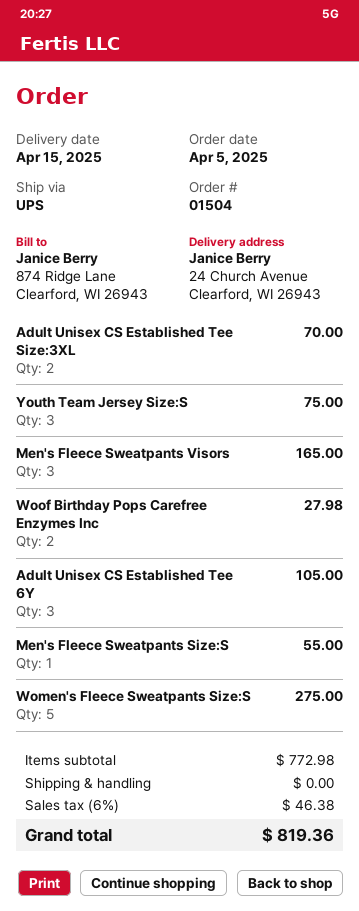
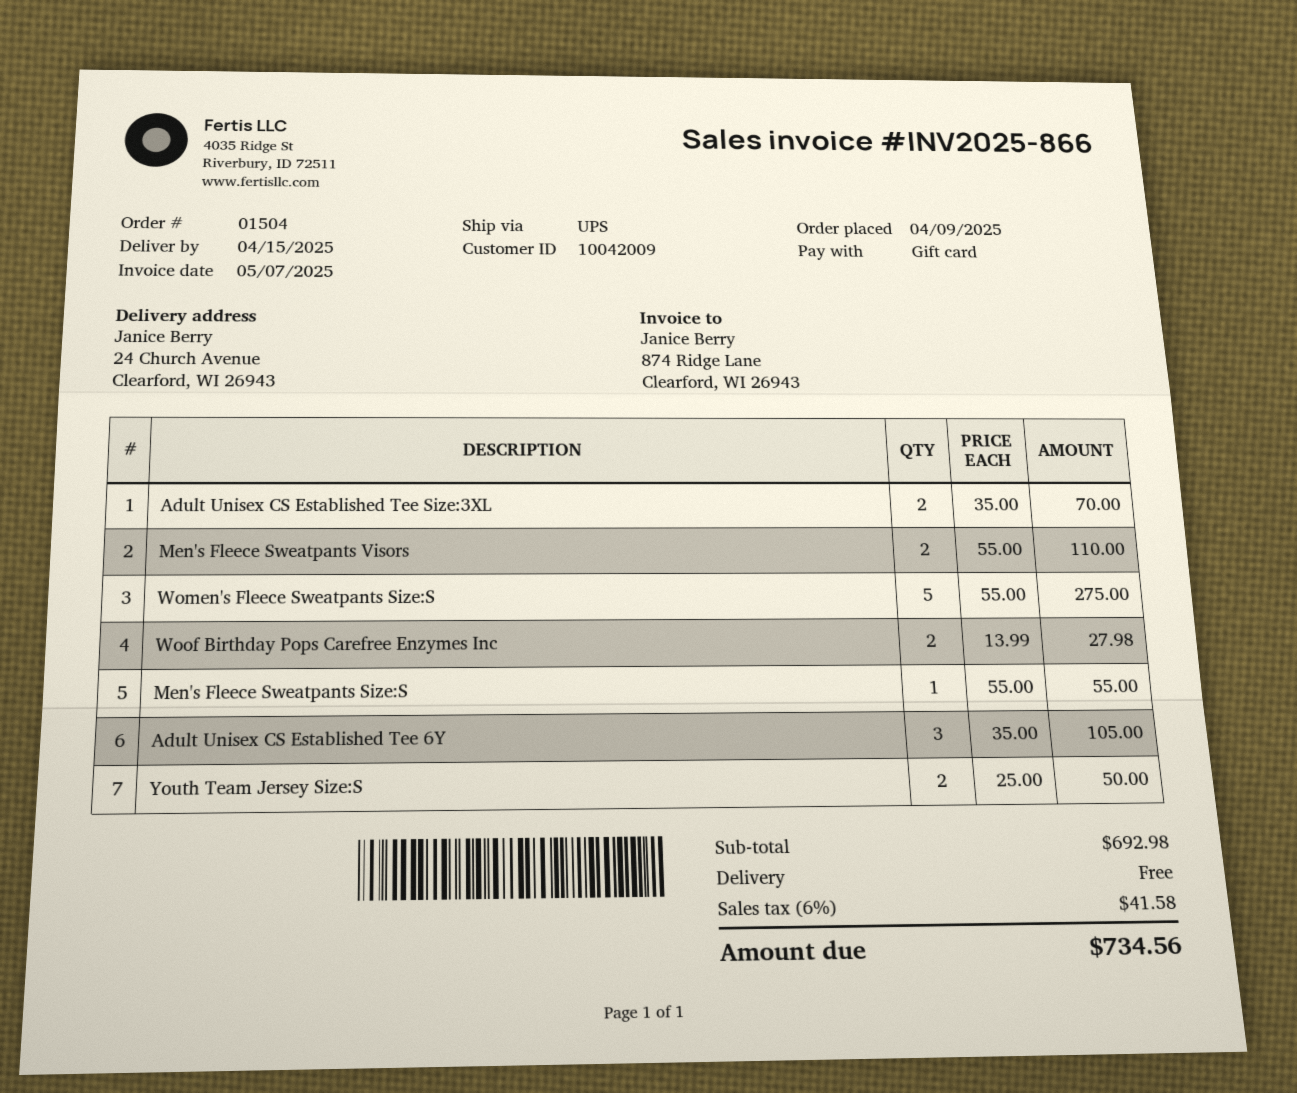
order date: 2025-04-05 -> 2025-04-09
Youth Team Jersey Size:S: 3 for 75.00 -> 2 for 50.00
Men's Fleece Sweatpants Visors: 3 for 165.00 -> 2 for 110.00
subtotal: 772.98 -> 692.98
tax: 6% = 46.38 -> 6% = 41.58
total: 819.36 -> 734.56

